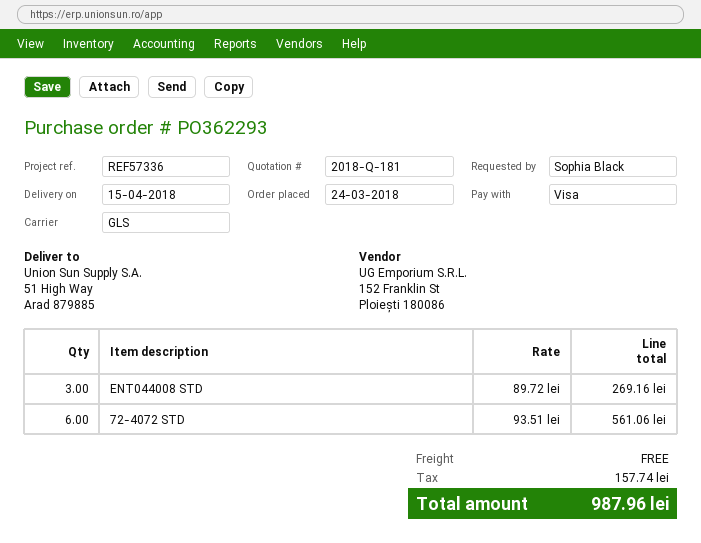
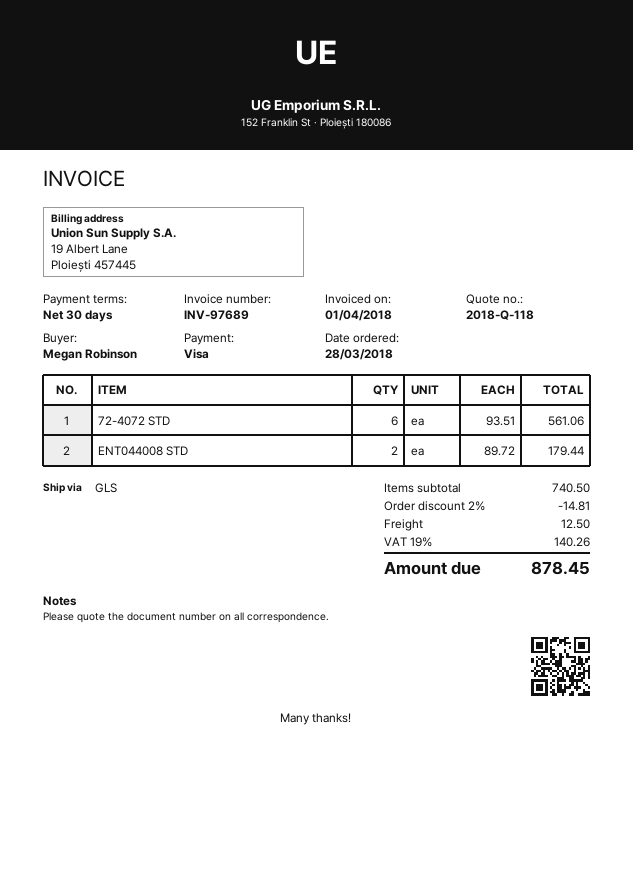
quote number: 2018-Q-181 -> 2018-Q-118
order date: 2018-03-24 -> 2018-03-28
ordered by: Sophia Black -> Megan Robinson
ENT044008 STD: 3 x 89.72 = 269.16 -> 2 x 89.72 = 179.44
discount: none -> 2% = 14.81
shipping: 0.00 -> 12.50
tax: 157.74 -> 140.26
total: 987.96 -> 878.45

